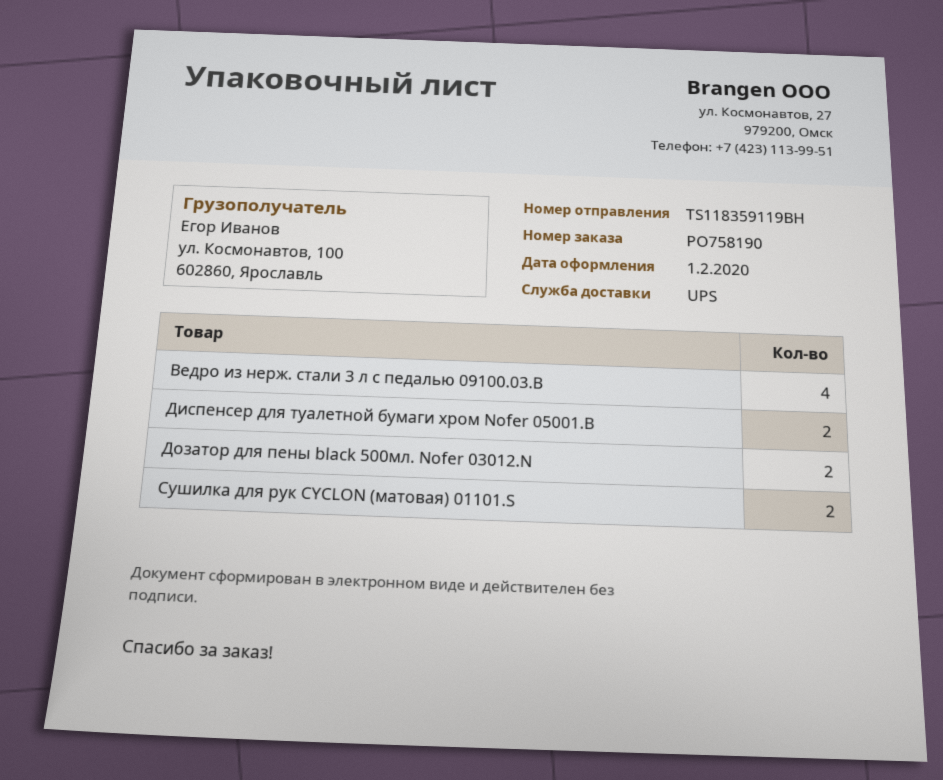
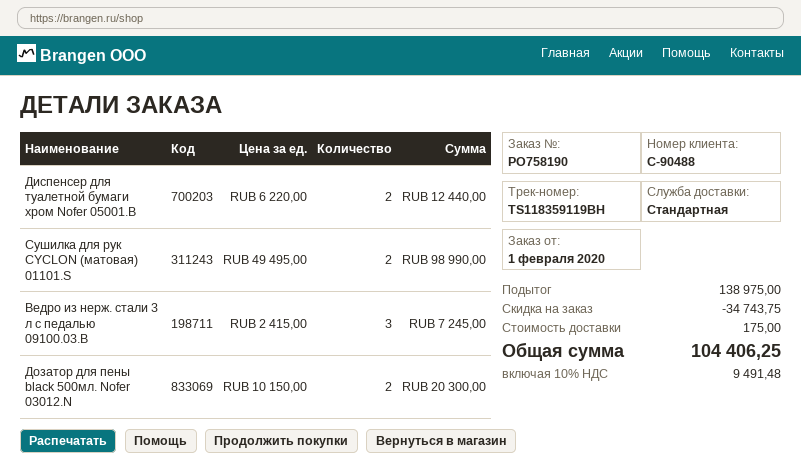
shipping method: UPS -> standard
Ведро из нерж. стали 3 л с педалью 09100.03.B: 4 -> 3

